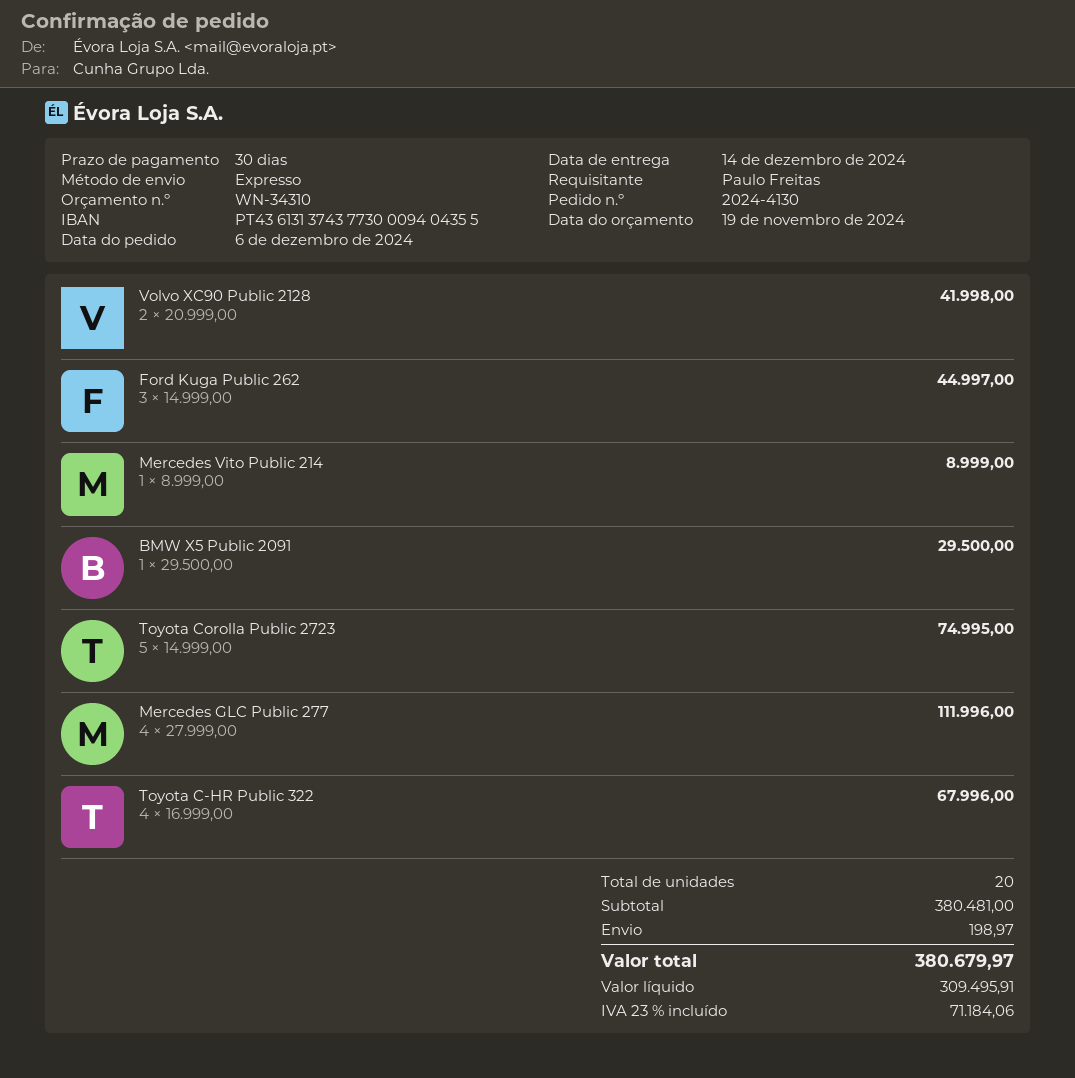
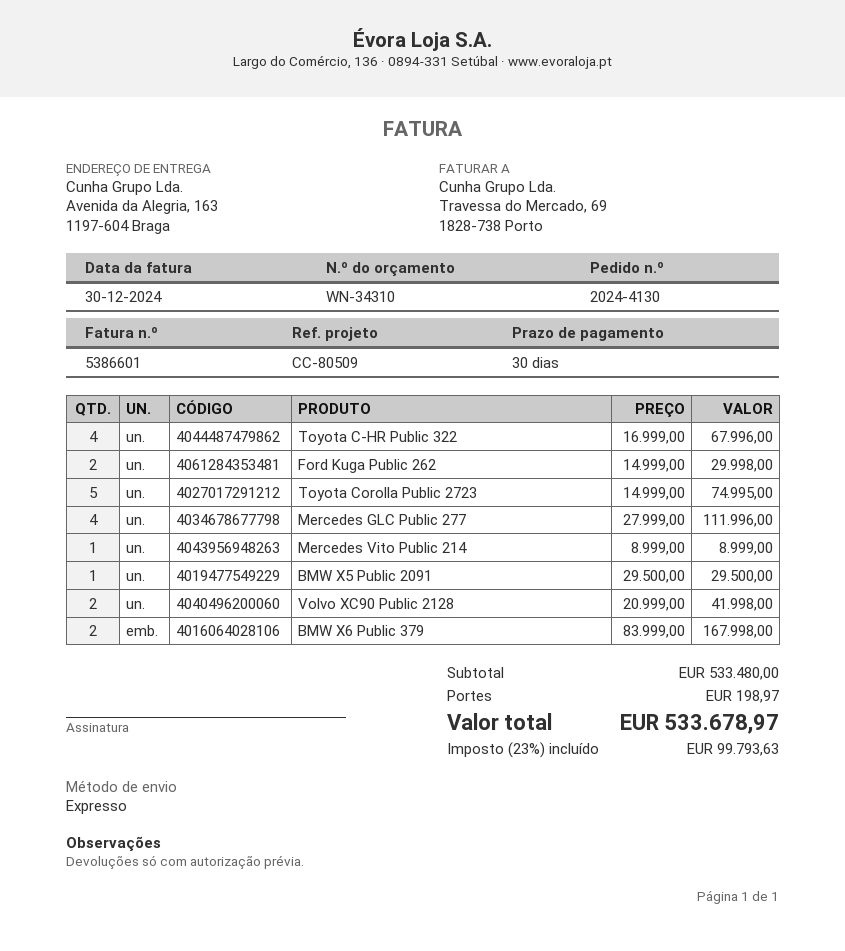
Ford Kuga Public 262: 3 x 14999.00 = 44997.00 -> 2 x 14999.00 = 29998.00
BMW X6 Public 379: none -> 2 x 83999.00 = 167998.00
subtotal: 380481.00 -> 533480.00
tax: 23% = 71184.06 -> 23% = 99793.63
total: 380679.97 -> 533678.97

